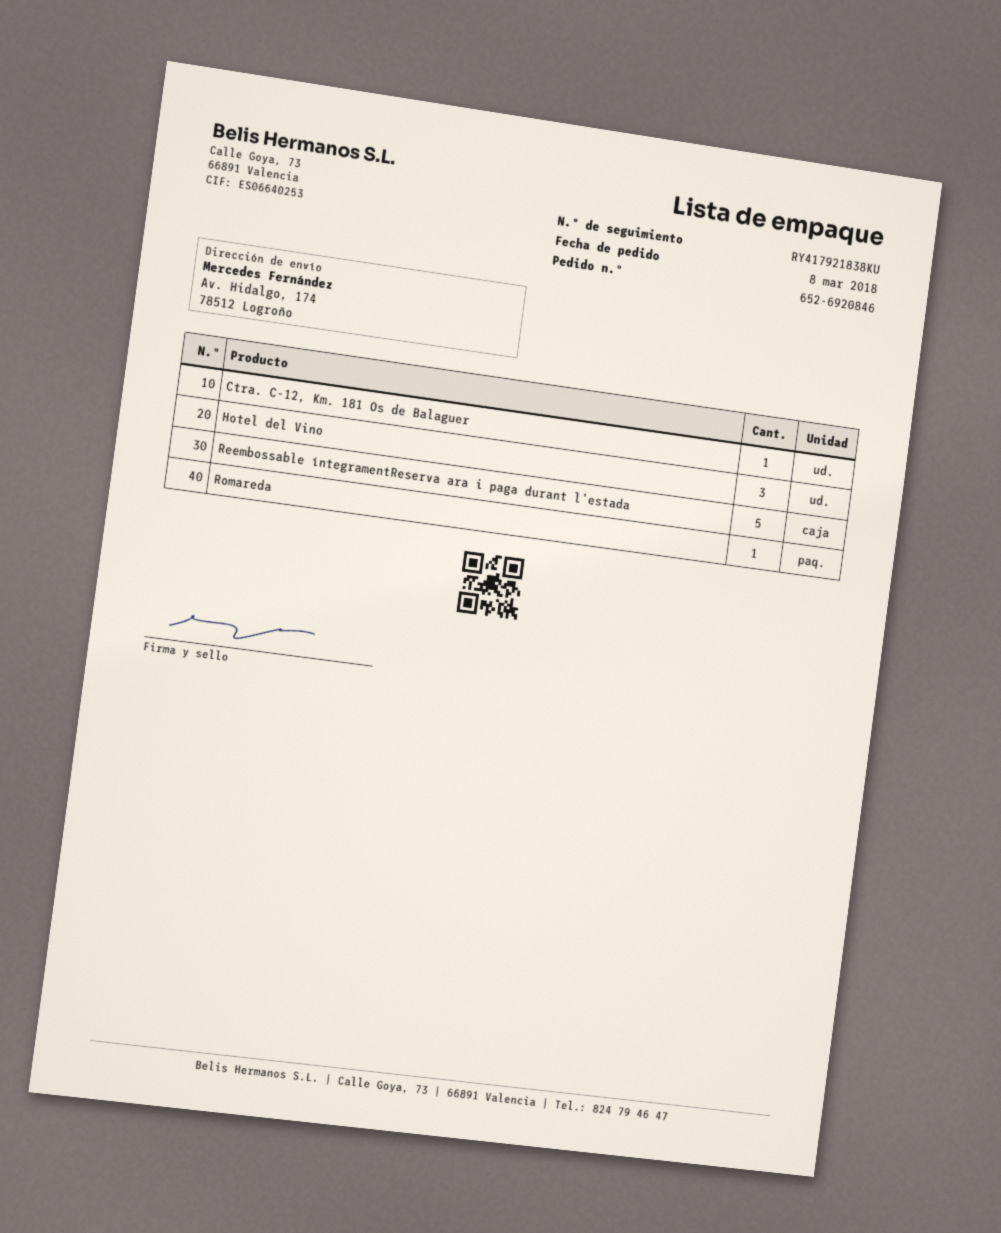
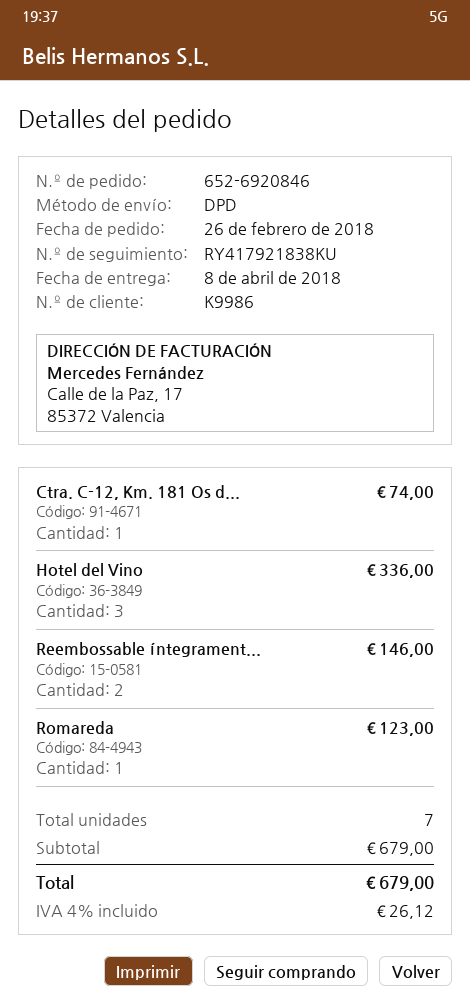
order date: 2018-03-08 -> 2018-02-26
Reembossable íntegramentReserva ara i paga durant l’estada: 5 -> 2

